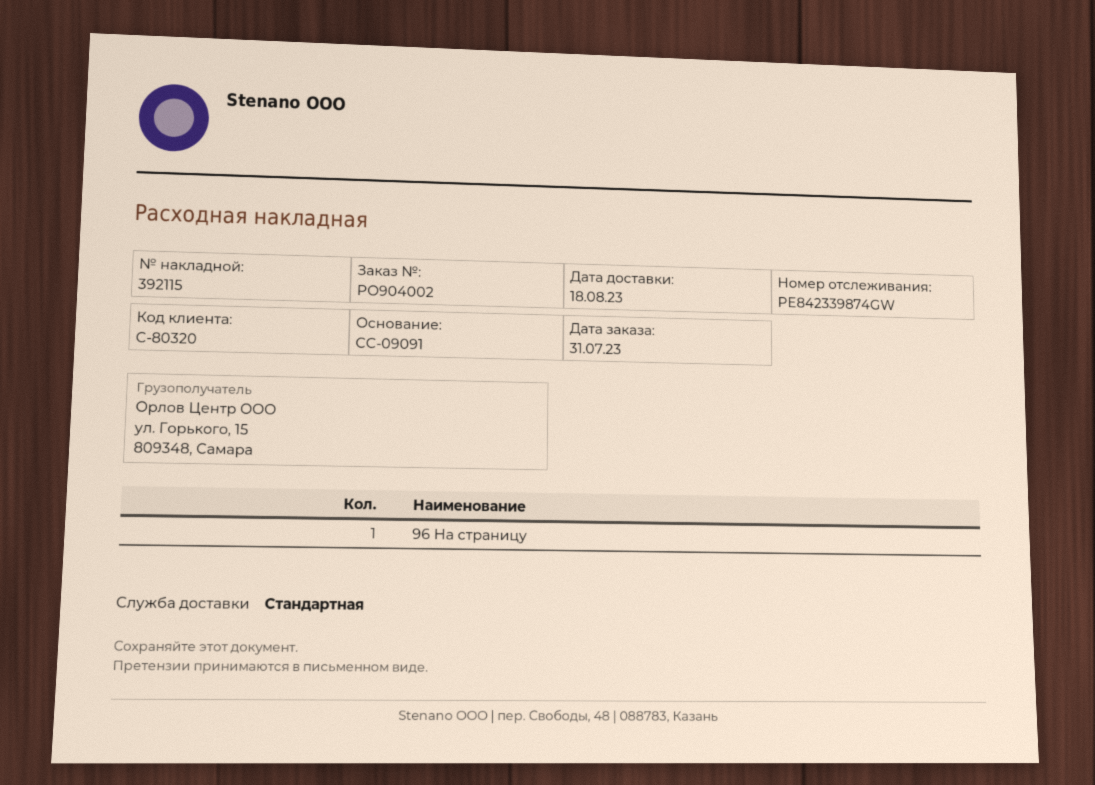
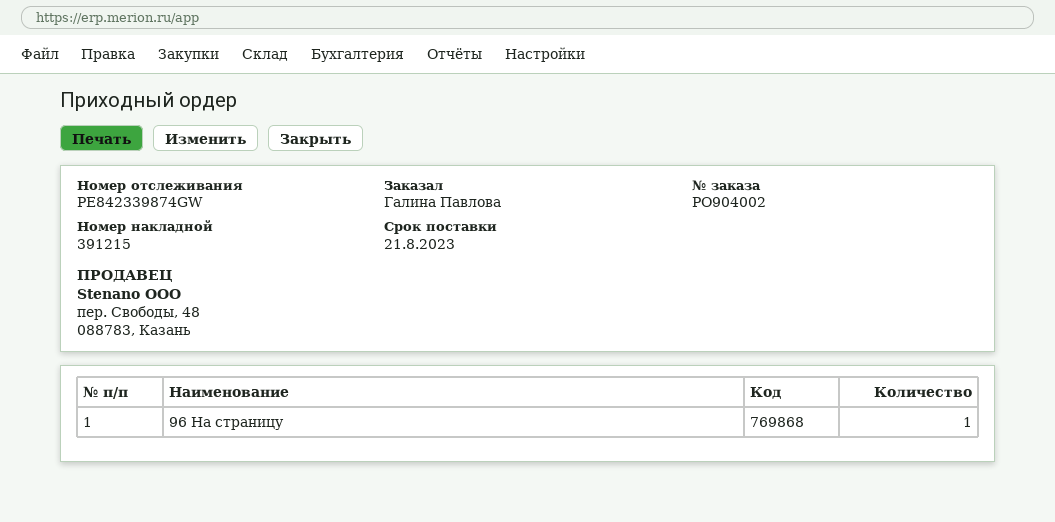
delivery note number: 392115 -> 391215
delivery date: 2023-08-18 -> 2023-08-21

